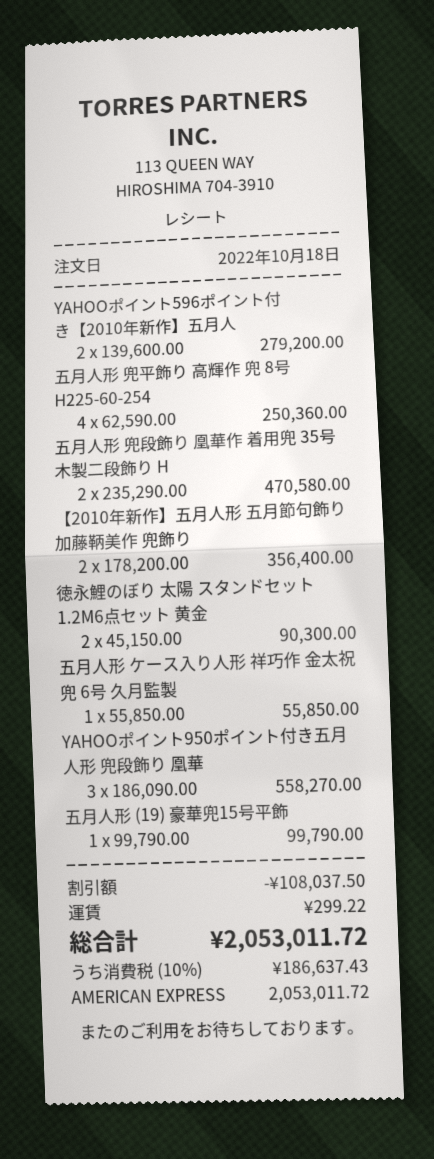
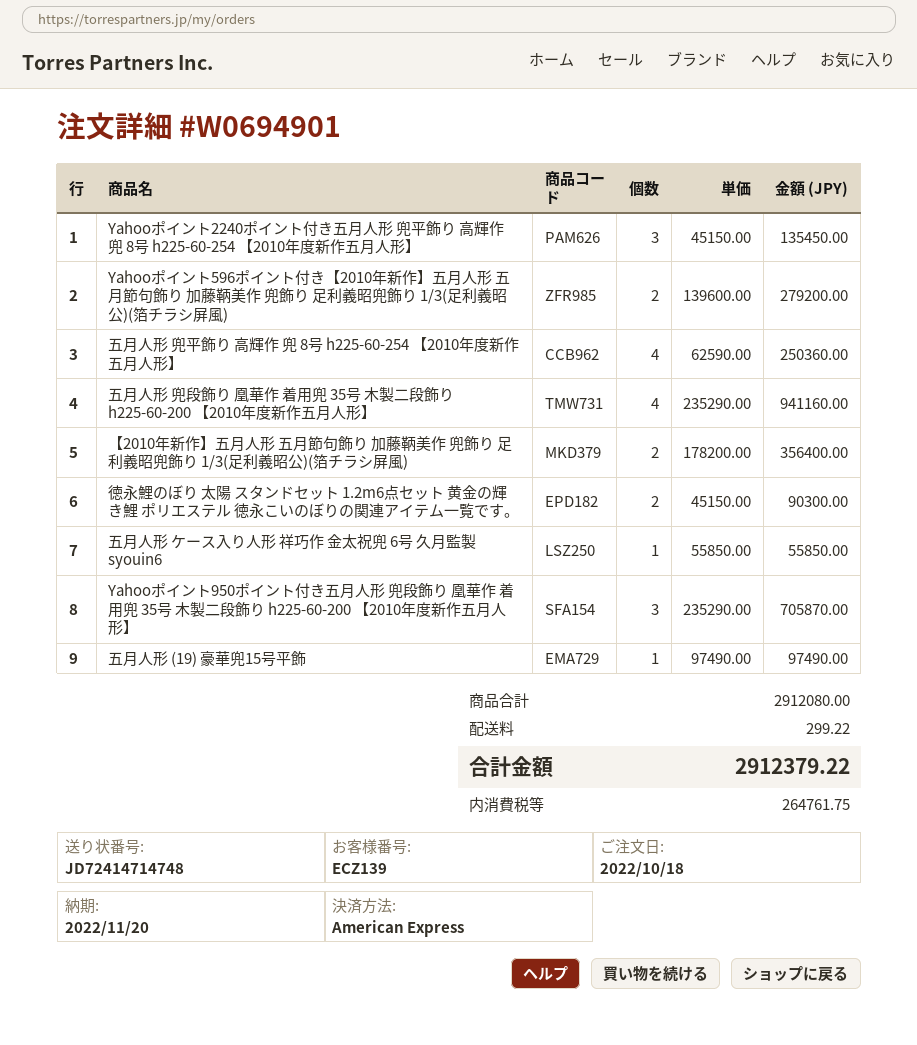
五月人形 兜段飾り 凰華作 着用兜 35号 木製二段飾り H: 2 x 235290.00 = 470580.00 -> 4 x 235290.00 = 941160.00
YAHOOポイント950ポイント付き五月人形 兜段飾り 凰華: 3 x 186090.00 = 558270.00 -> 3 x 235290.00 = 705870.00
五月人形 (19) 豪華兜15号平飾: 1 x 99790.00 = 99790.00 -> 1 x 97490.00 = 97490.00
Yahooポイント2240ポイント付き五月人形 兜平飾り 高輝作 兜 8号 h225-60-254 【2010年度新作五月人形】: none -> 3 x 45150.00 = 135450.00
discount: 108037.50 -> none
tax: 186637.43 -> 264761.75
total: 2053011.72 -> 2912379.22

